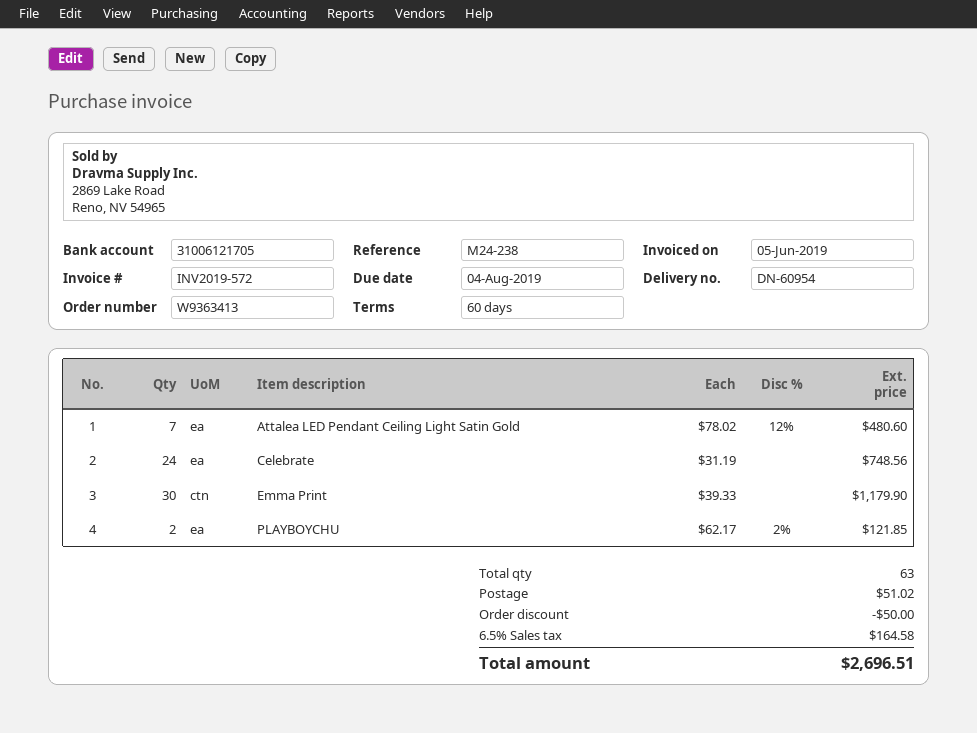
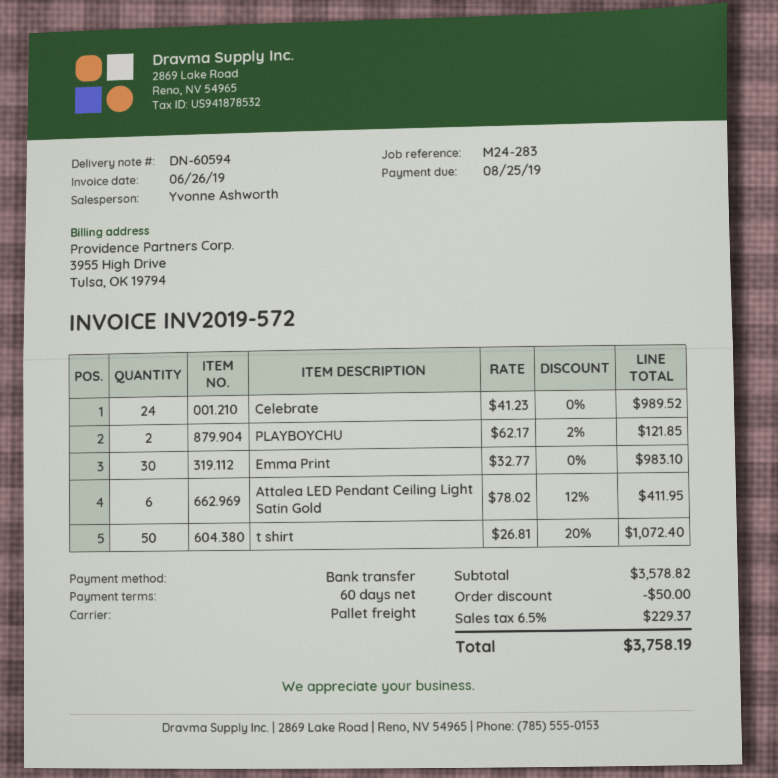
delivery note number: DN-60954 -> DN-60594
invoice date: 2019-06-05 -> 2019-06-26
due date: 2019-08-04 -> 2019-08-25
reference: M24-238 -> M24-283
Attalea LED Pendant Ceiling Light Satin Gold: 7 x 78.02 - 12% = 480.60 -> 6 x 78.02 - 12% = 411.95
Celebrate: 24 x 31.19 = 748.56 -> 24 x 41.23 = 989.52
Emma Print: 30 x 39.33 = 1179.90 -> 30 x 32.77 = 983.10
t shirt: none -> 50 x 26.81 - 20% = 1072.40
shipping: 51.02 -> none
tax: 6.5% = 164.58 -> 6.5% = 229.37
total: 2696.51 -> 3758.19

